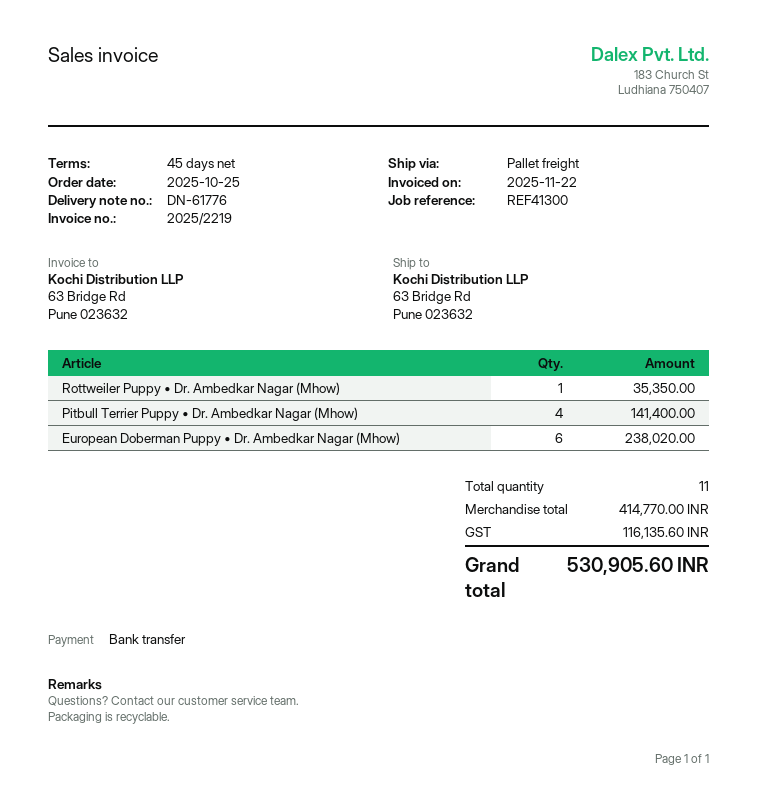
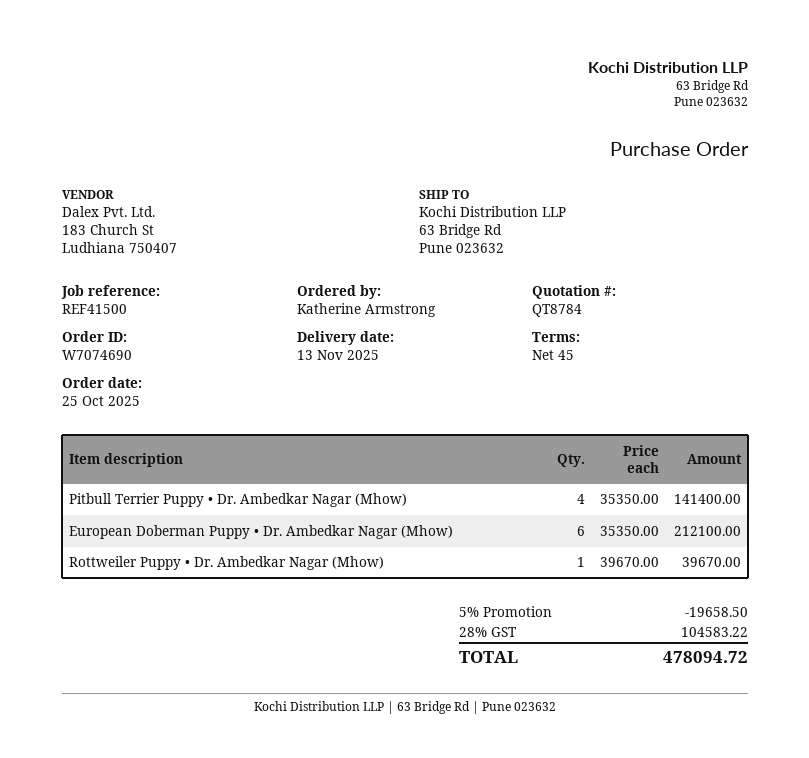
reference: REF41300 -> REF41500
Rottweiler Puppy • Dr. Ambedkar Nagar (Mhow): 1 for 35350.00 -> 1 for 39670.00
European Doberman Puppy • Dr. Ambedkar Nagar (Mhow): 6 for 238020.00 -> 6 for 212100.00
discount: none -> 5% = 19658.50
tax: 116135.60 -> 104583.22
total: 530905.60 -> 478094.72

